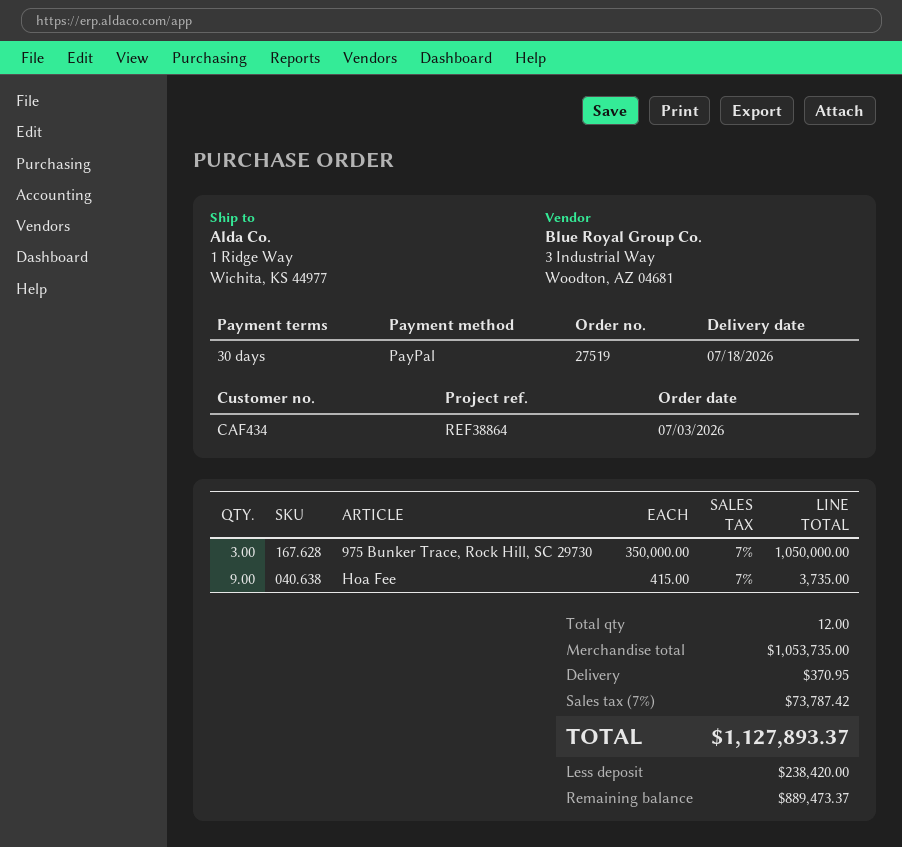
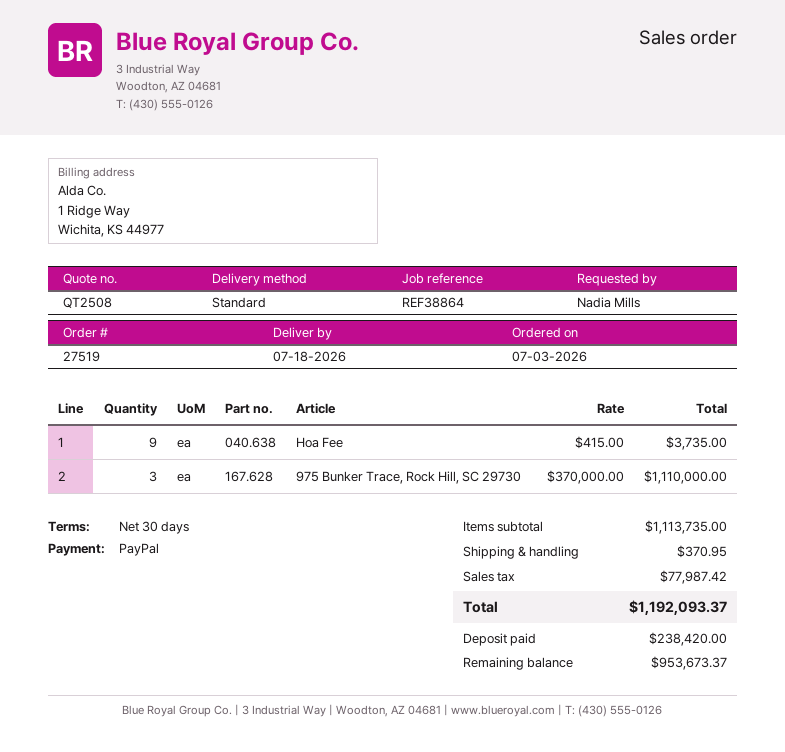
975 Bunker Trace, Rock Hill, SC 29730: 3 x 350000.00 = 1050000.00 -> 3 x 370000.00 = 1110000.00
subtotal: 1053735.00 -> 1113735.00
tax: 73787.42 -> 77987.42
total: 1127893.37 -> 1192093.37
balance: 889473.37 -> 953673.37

